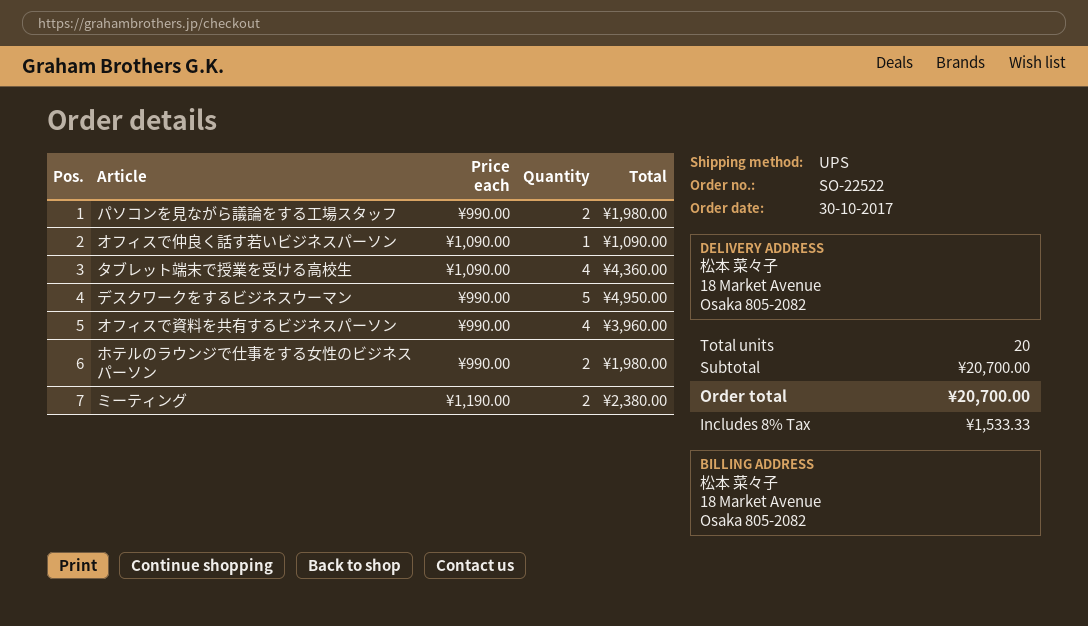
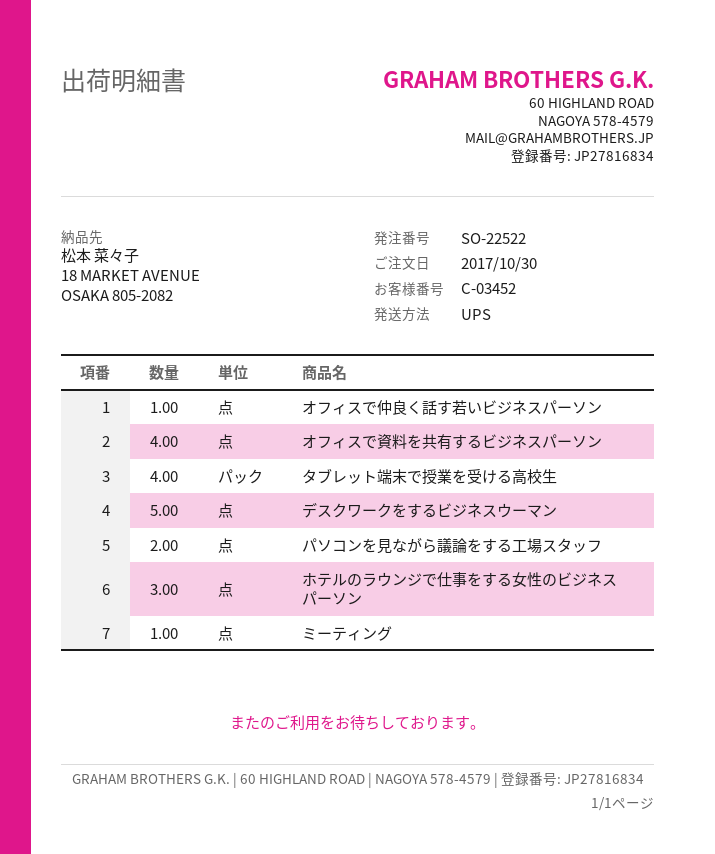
ホテルのラウンジで仕事をする女性のビジネスパーソン: 2 -> 3
ミーティング: 2 -> 1

